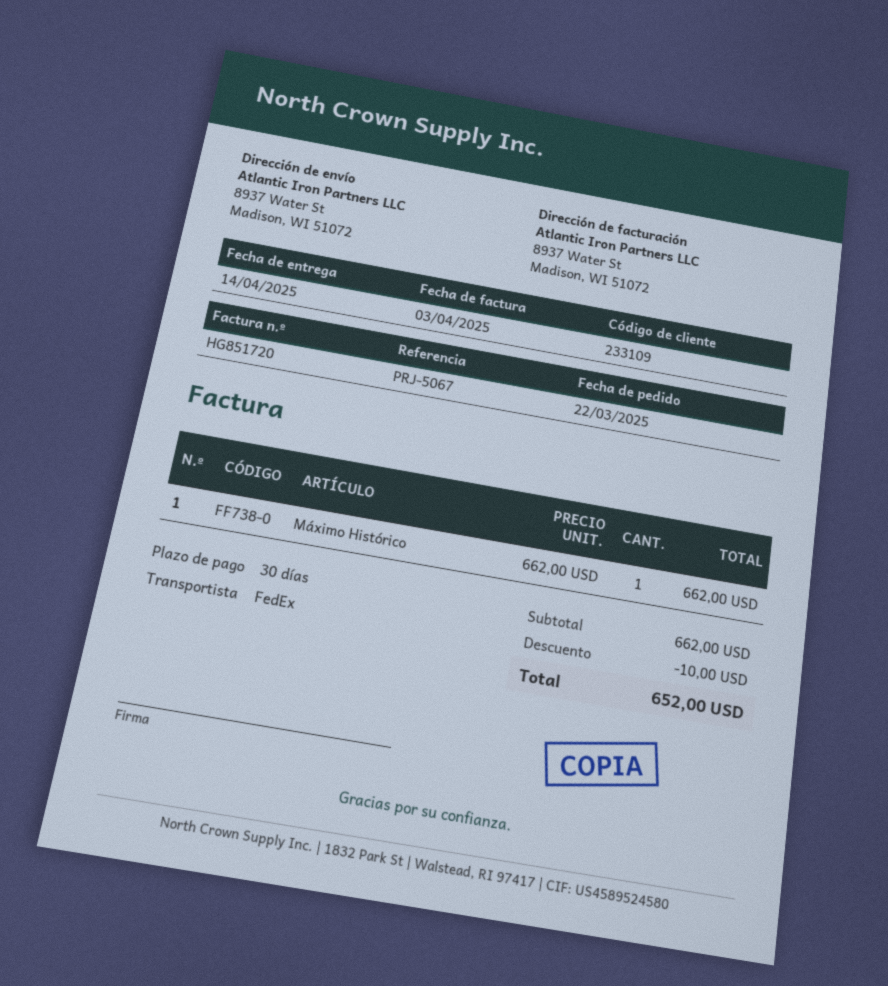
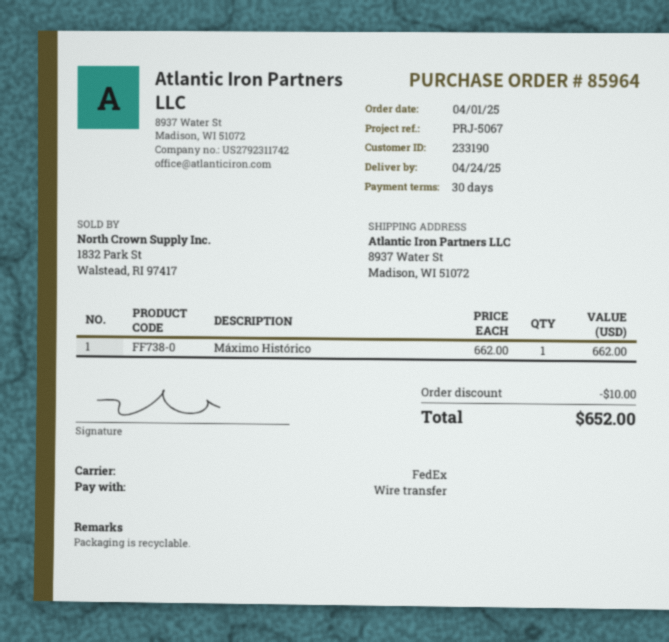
order date: 2025-03-22 -> 2025-04-01
delivery date: 2025-04-14 -> 2025-04-24
customer number: 233109 -> 233190

